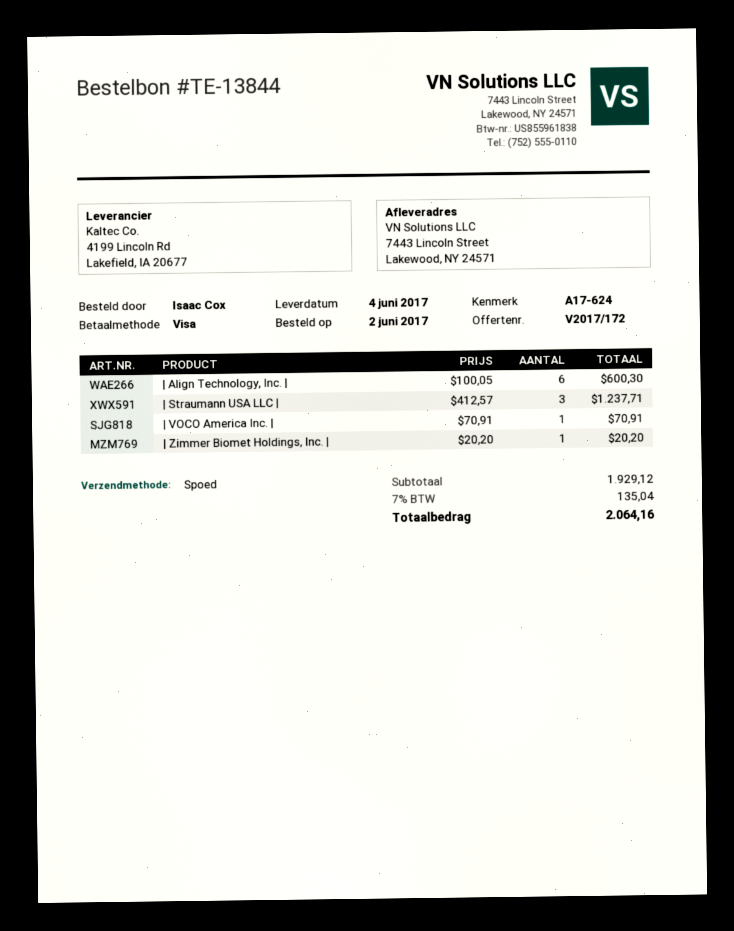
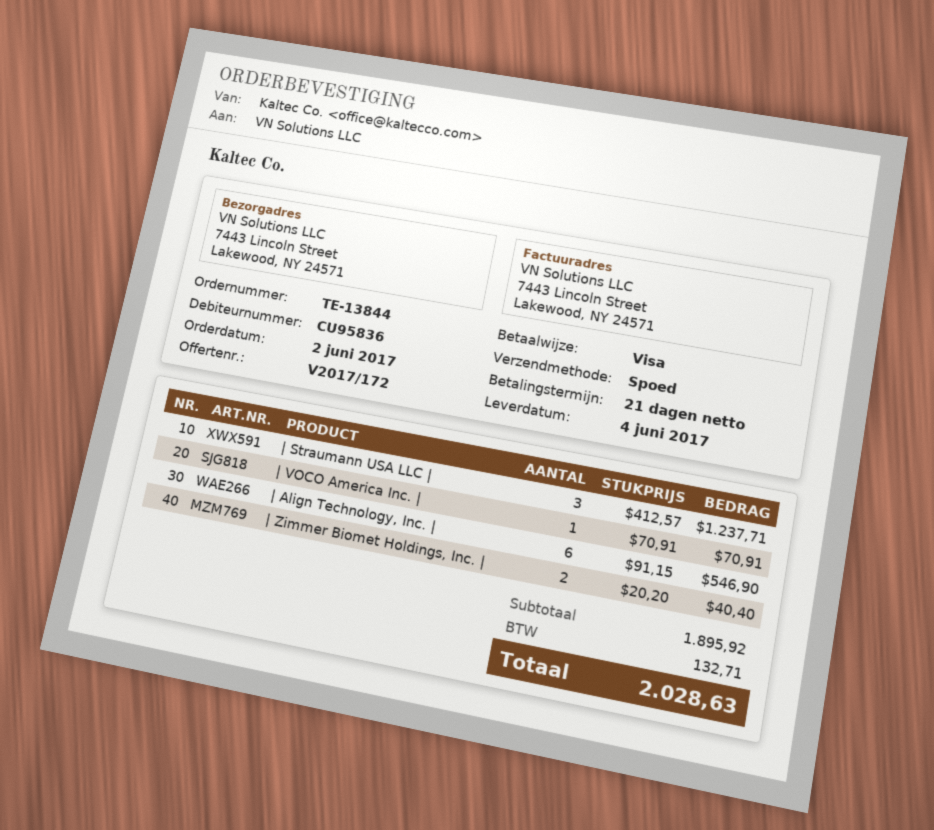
| Align Technology, Inc. |: 6 x 100.05 = 600.30 -> 6 x 91.15 = 546.90
| Zimmer Biomet Holdings, Inc. |: 1 x 20.20 = 20.20 -> 2 x 20.20 = 40.40
subtotal: 1929.12 -> 1895.92
tax: 135.04 -> 132.71
total: 2064.16 -> 2028.63

